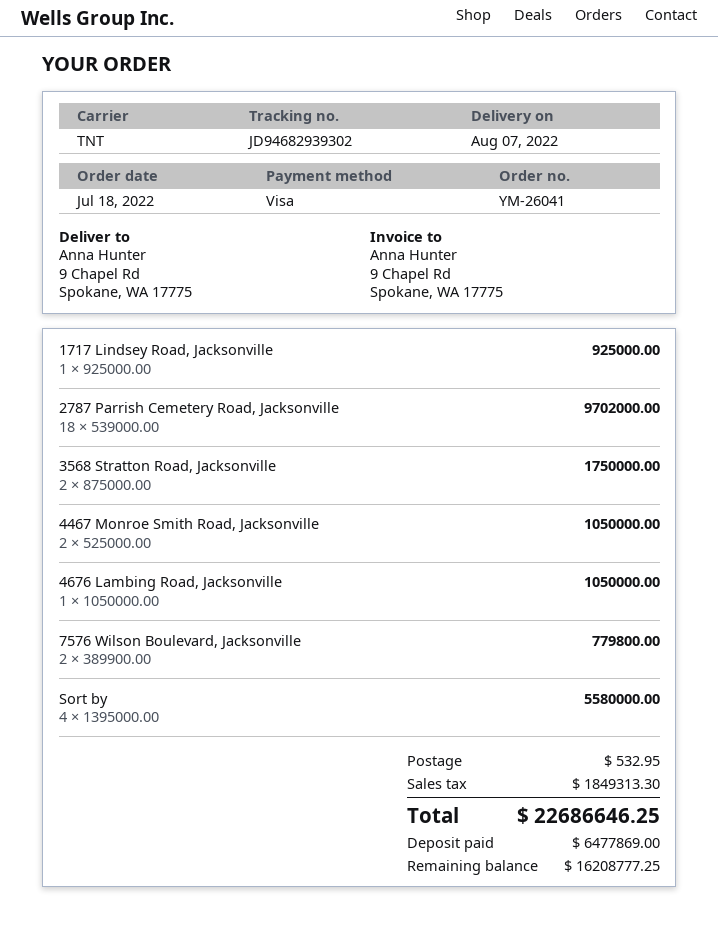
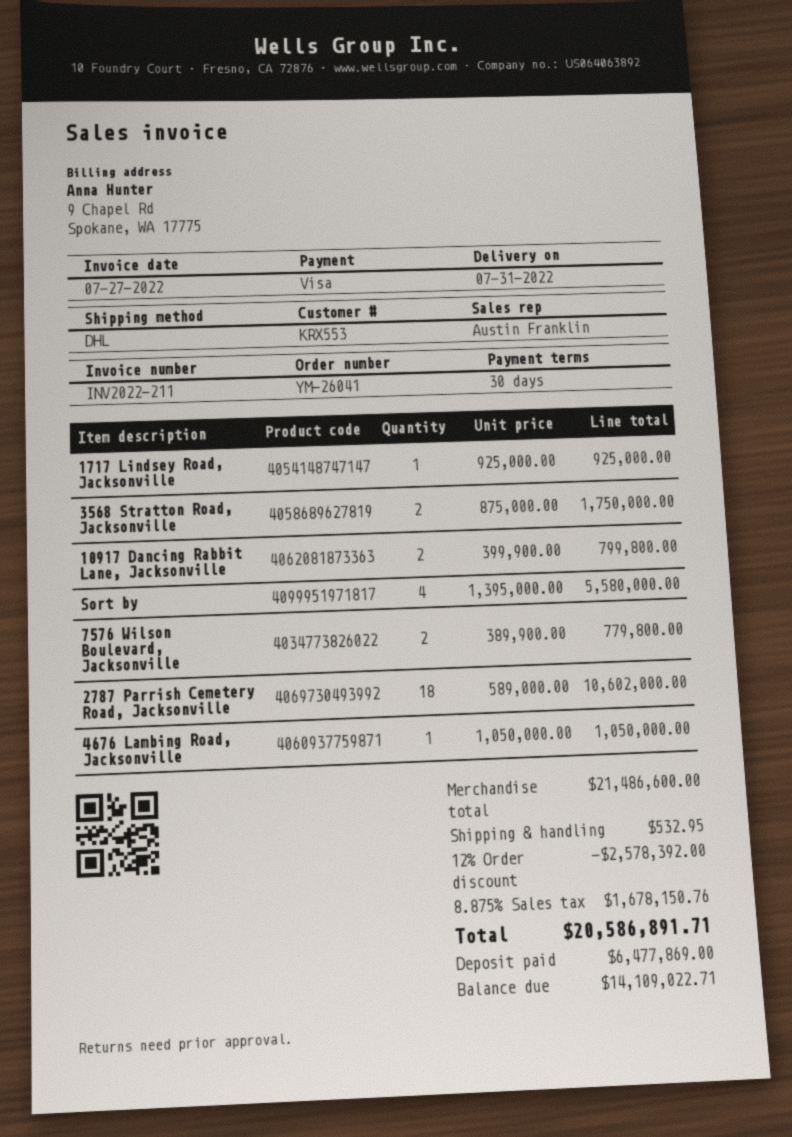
delivery date: 2022-08-07 -> 2022-07-31
shipping method: TNT -> DHL
2787 Parrish Cemetery Road, Jacksonville: 18 x 539000.00 = 9702000.00 -> 18 x 589000.00 = 10602000.00
4467 Monroe Smith Road, Jacksonville: 2 x 525000.00 = 1050000.00 -> none
10917 Dancing Rabbit Lane, Jacksonville: none -> 2 x 399900.00 = 799800.00
discount: none -> 12% = 2578392.00
tax: 1849313.30 -> 1678150.76
total: 22686646.25 -> 20586891.71
balance: 16208777.25 -> 14109022.71

